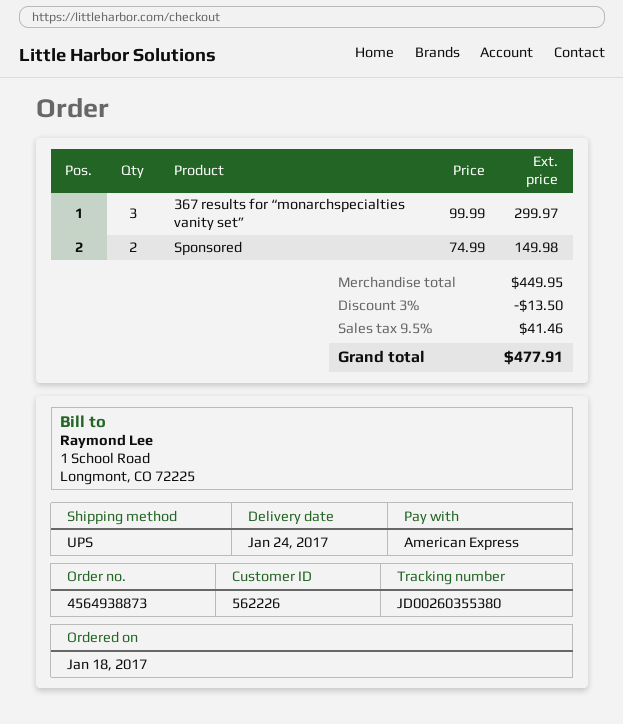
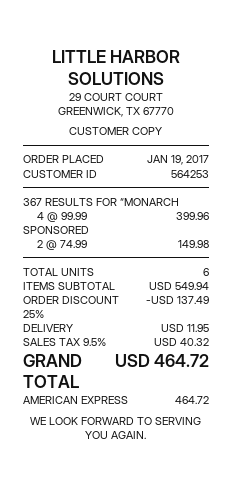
order date: 2017-01-18 -> 2017-01-19
customer number: 562226 -> 564253
367 results for “monarchspecialties vanity set”: 3 x 99.99 = 299.97 -> 4 x 99.99 = 399.96
subtotal: 449.95 -> 549.94
discount: 3% = 13.50 -> 25% = 137.49
shipping: none -> 11.95
tax: 9.5% = 41.46 -> 9.5% = 40.32
total: 477.91 -> 464.72

